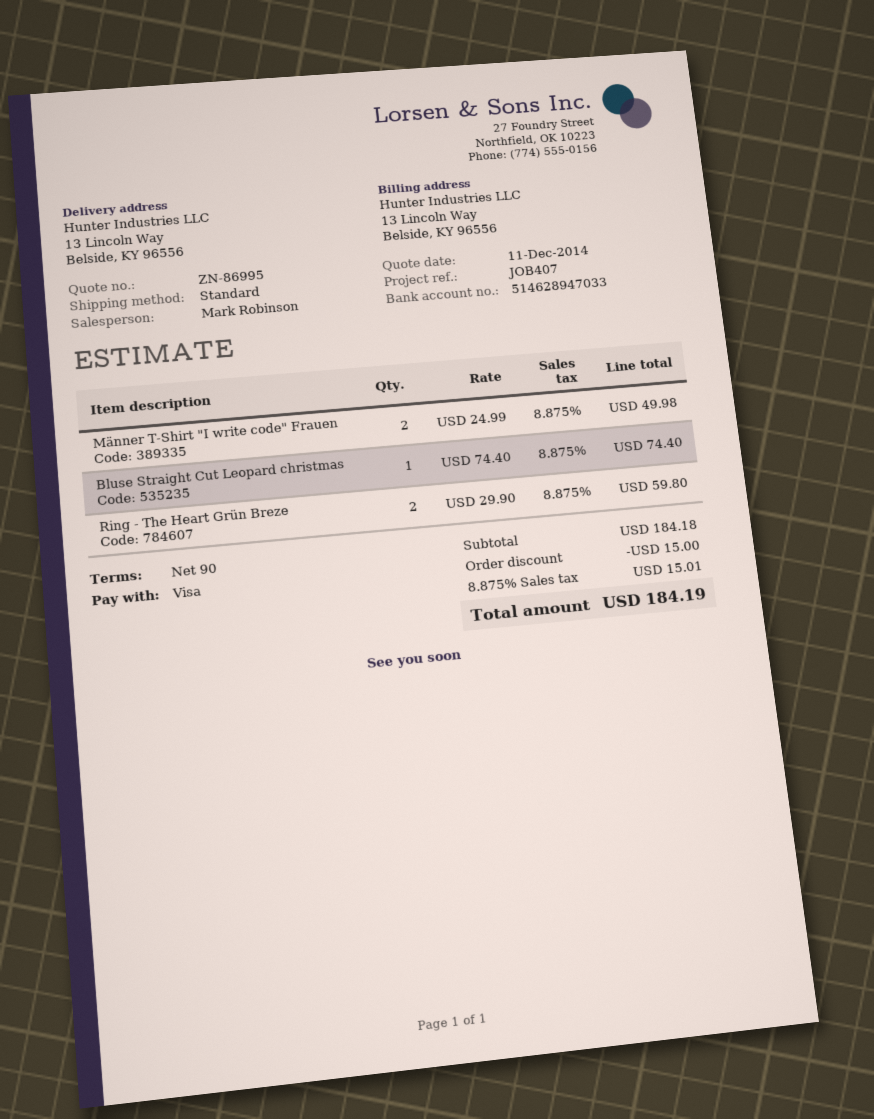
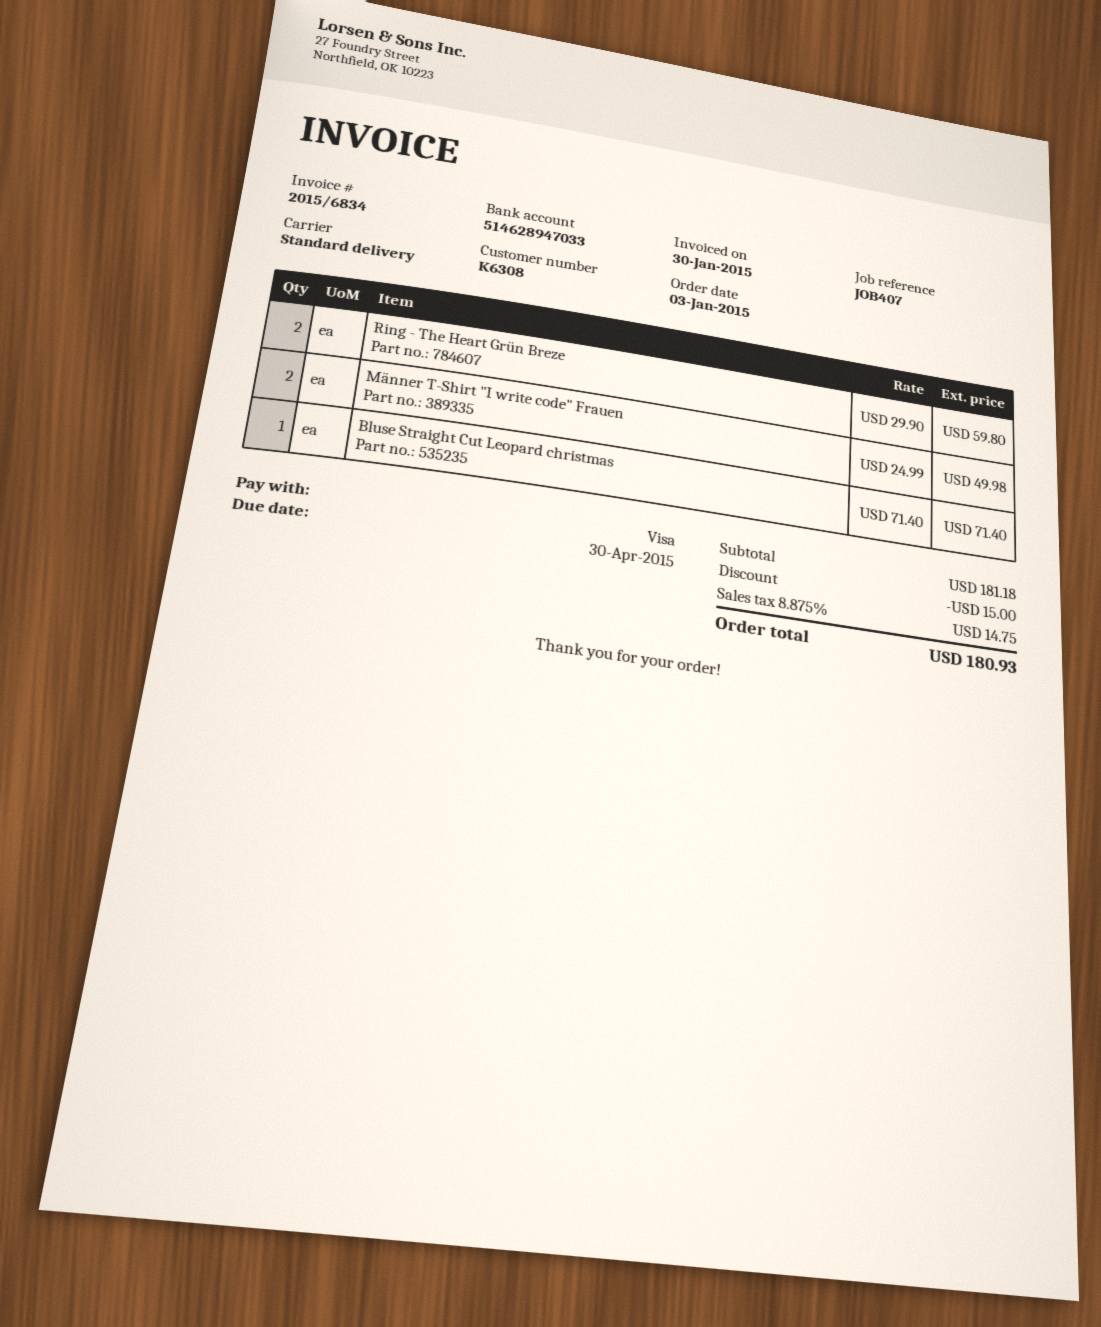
Bluse Straight Cut Leopard christmas: 1 x 74.40 = 74.40 -> 1 x 71.40 = 71.40
subtotal: 184.18 -> 181.18
tax: 8.875% = 15.01 -> 8.875% = 14.75
total: 184.19 -> 180.93

